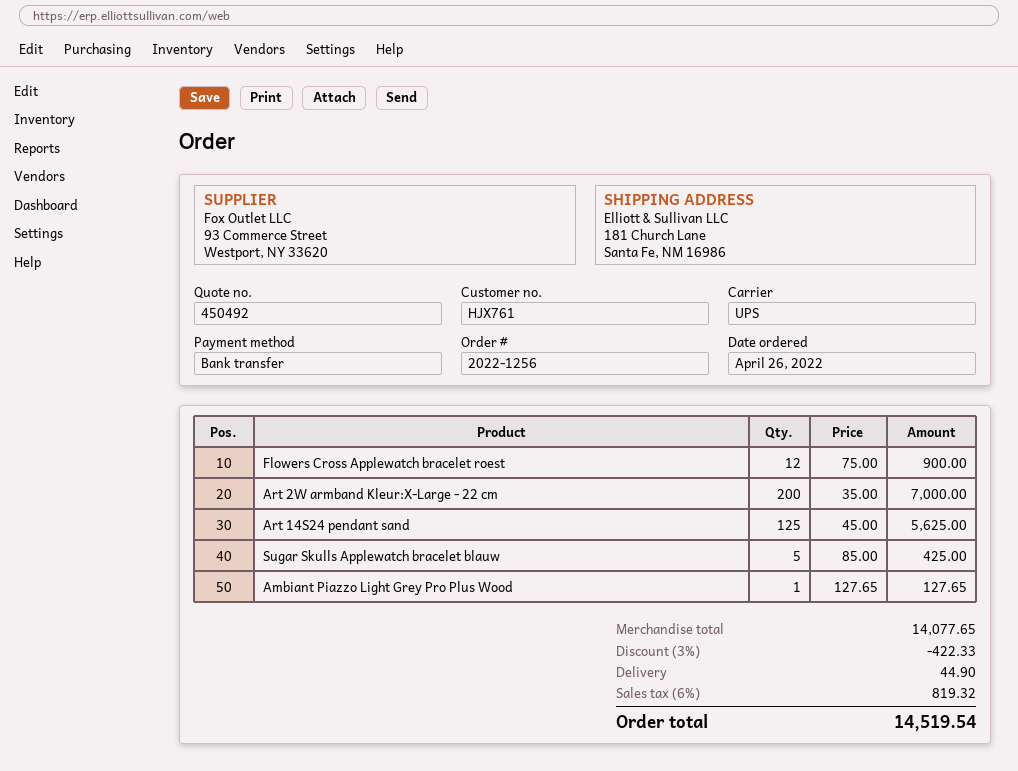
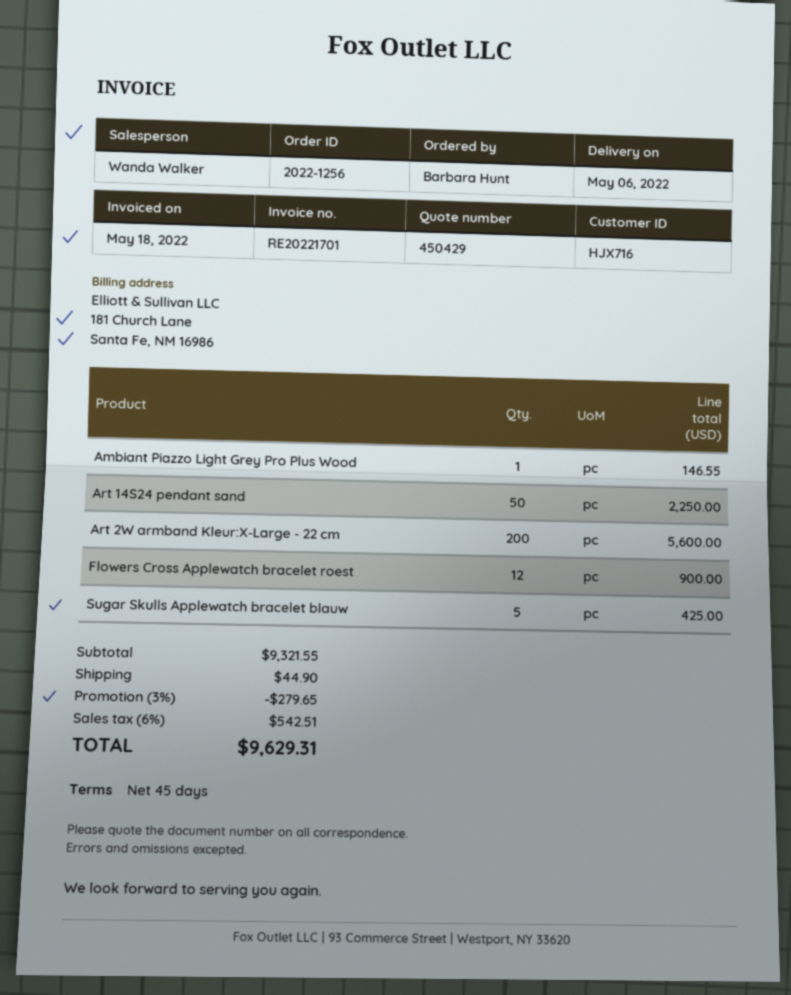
quote number: 450492 -> 450429
customer number: HJX761 -> HJX716
Art 2W armband Kleur:X-Large - 22 cm: 200 for 7000.00 -> 200 for 5600.00
Art 14S24 pendant sand: 125 for 5625.00 -> 50 for 2250.00
Ambiant Piazzo Light Grey Pro Plus Wood: 1 for 127.65 -> 1 for 146.55
subtotal: 14077.65 -> 9321.55
discount: 3% = 422.33 -> 3% = 279.65
tax: 6% = 819.32 -> 6% = 542.51
total: 14519.54 -> 9629.31

